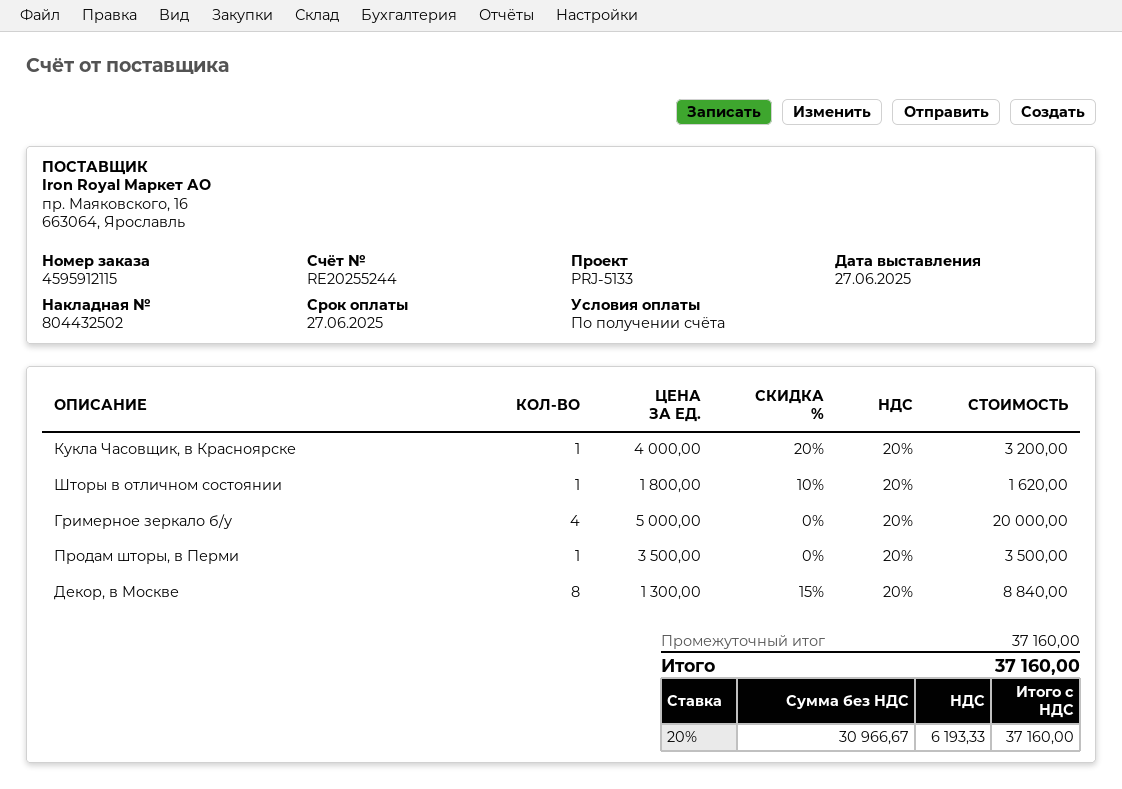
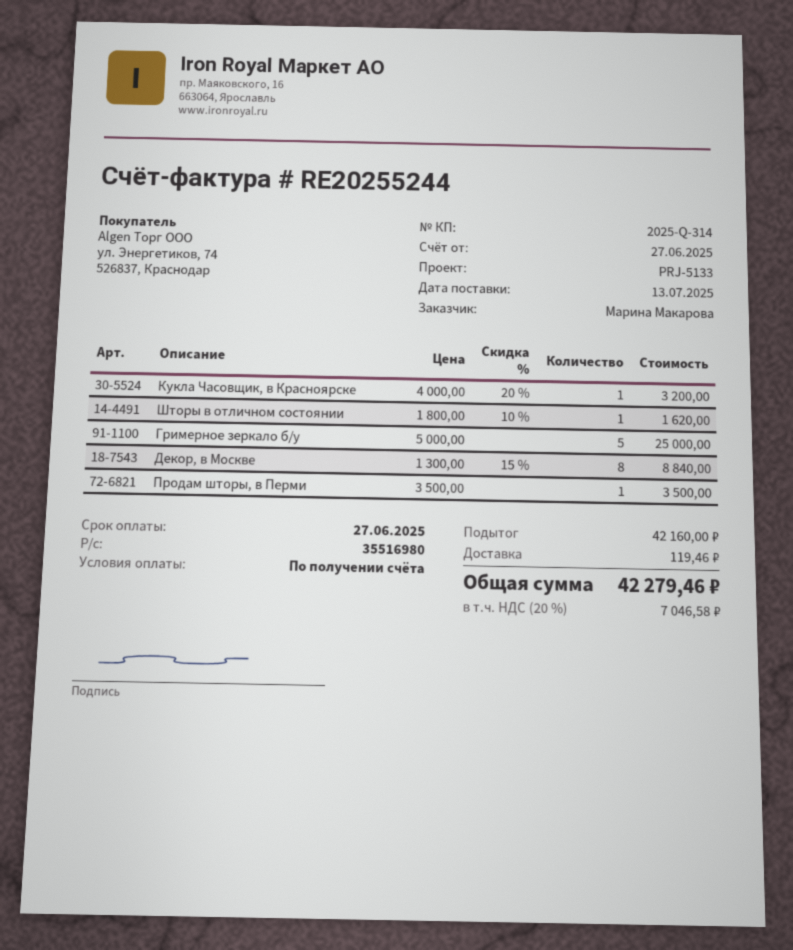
Гримерное зеркало б/у: 4 x 5000.00 = 20000.00 -> 5 x 5000.00 = 25000.00
subtotal: 37160.00 -> 42160.00
shipping: none -> 119.46
tax: 20% = 6193.33 -> 20% = 7046.58
total: 37160.00 -> 42279.46

